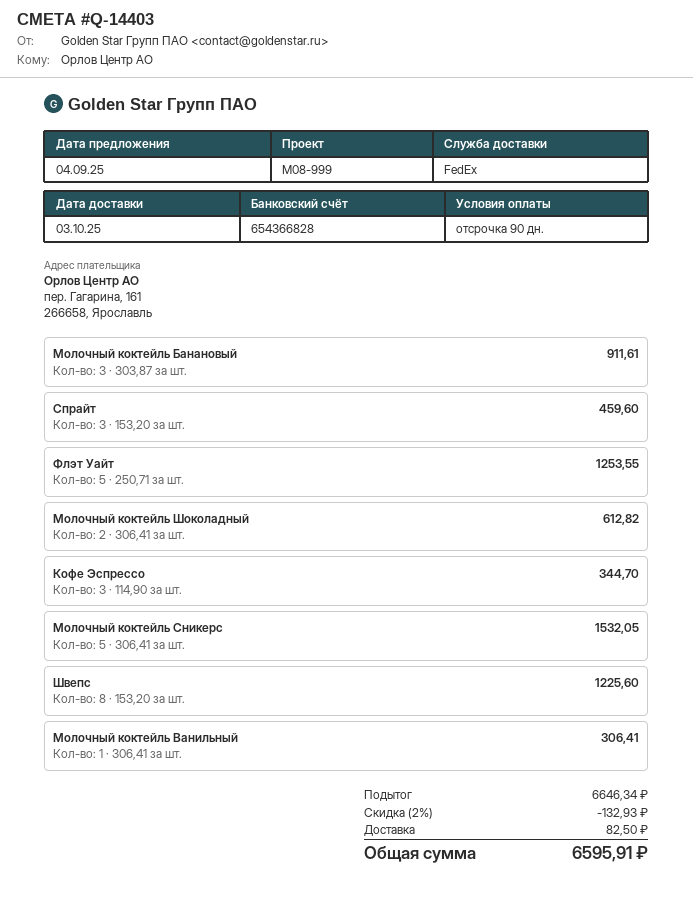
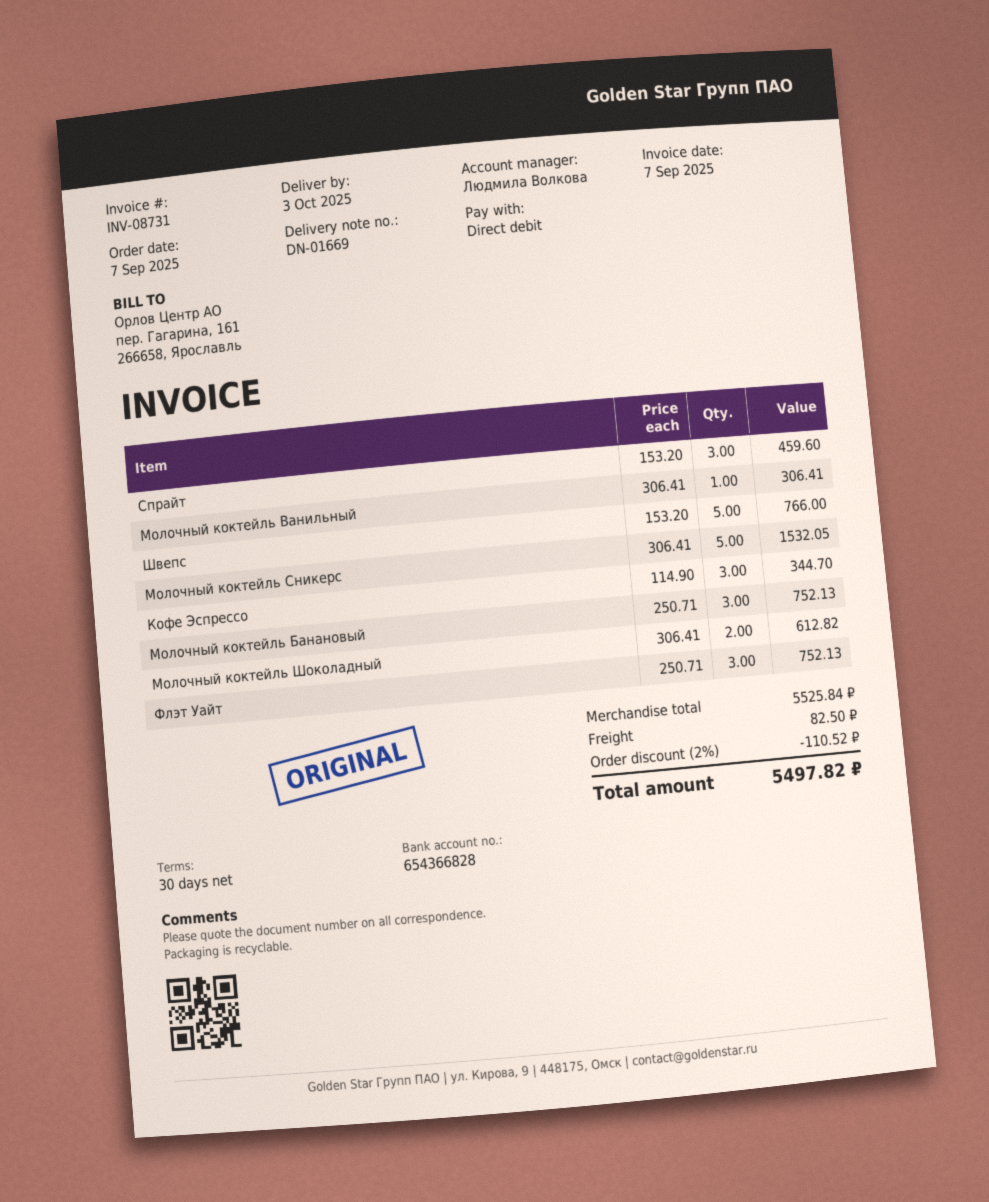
payment terms: 90 days -> 30 days
Молочный коктейль Банановый: 3 x 303.87 = 911.61 -> 3 x 250.71 = 752.13
Флэт Уайт: 5 x 250.71 = 1253.55 -> 3 x 250.71 = 752.13
Швепс: 8 x 153.20 = 1225.60 -> 5 x 153.20 = 766.00
subtotal: 6646.34 -> 5525.84
discount: 2% = 132.93 -> 2% = 110.52
total: 6595.91 -> 5497.82

